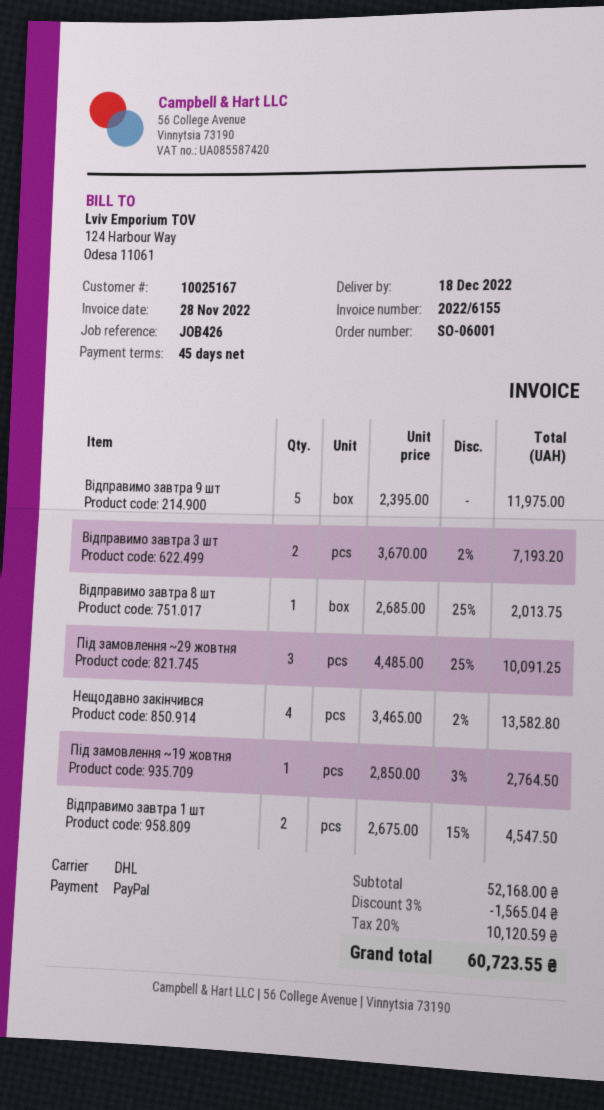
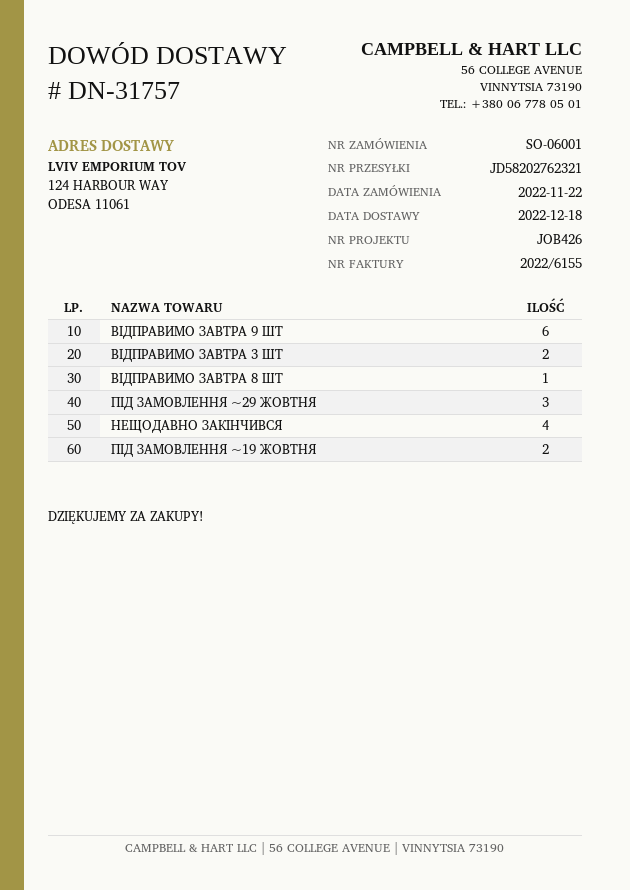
Відправимо завтра 9 шт: 5 -> 6
Під замовлення ~19 жовтня: 1 -> 2
Відправимо завтра 1 шт: 2 -> none

